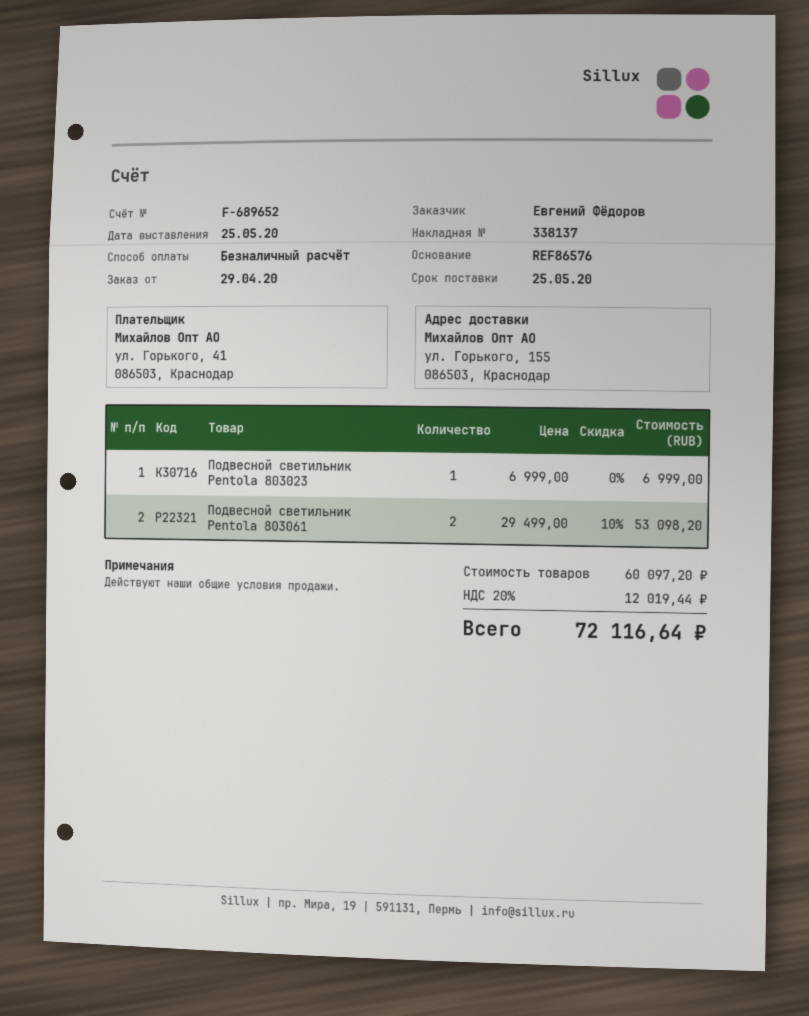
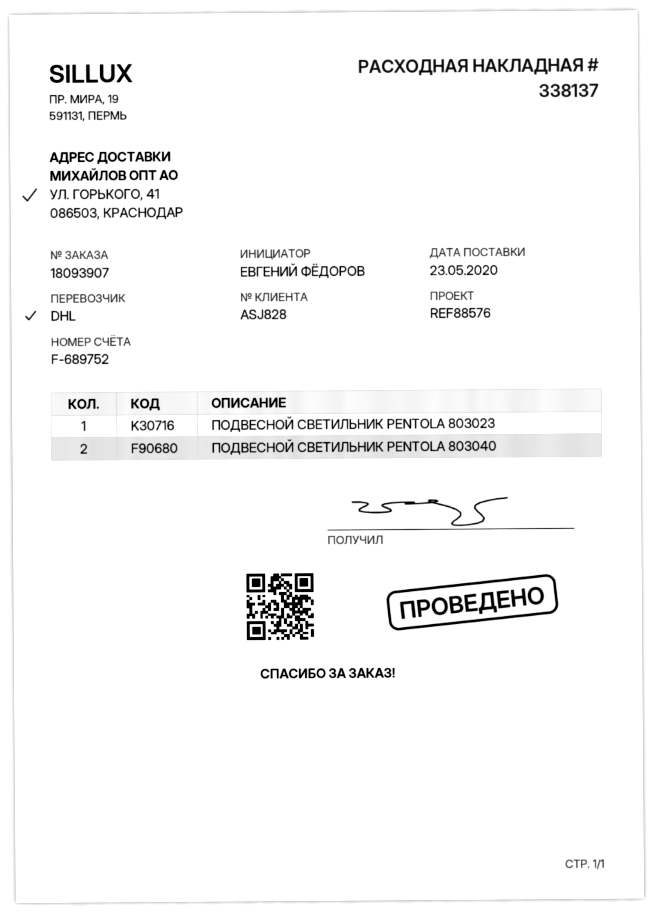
delivery date: 2020-05-25 -> 2020-05-23
invoice number: F-689652 -> F-689752
reference: REF86576 -> REF88576
ship to: ул. Горького, 155, 086503, Краснодар -> УЛ. ГОРЬКОГО, 41, 086503, КРАСНОДАР
Подвесной светильник Pentola 803061: 2 -> none
ПОДВЕСНОЙ СВЕТИЛЬНИК PENTOLA 803040: none -> 2

